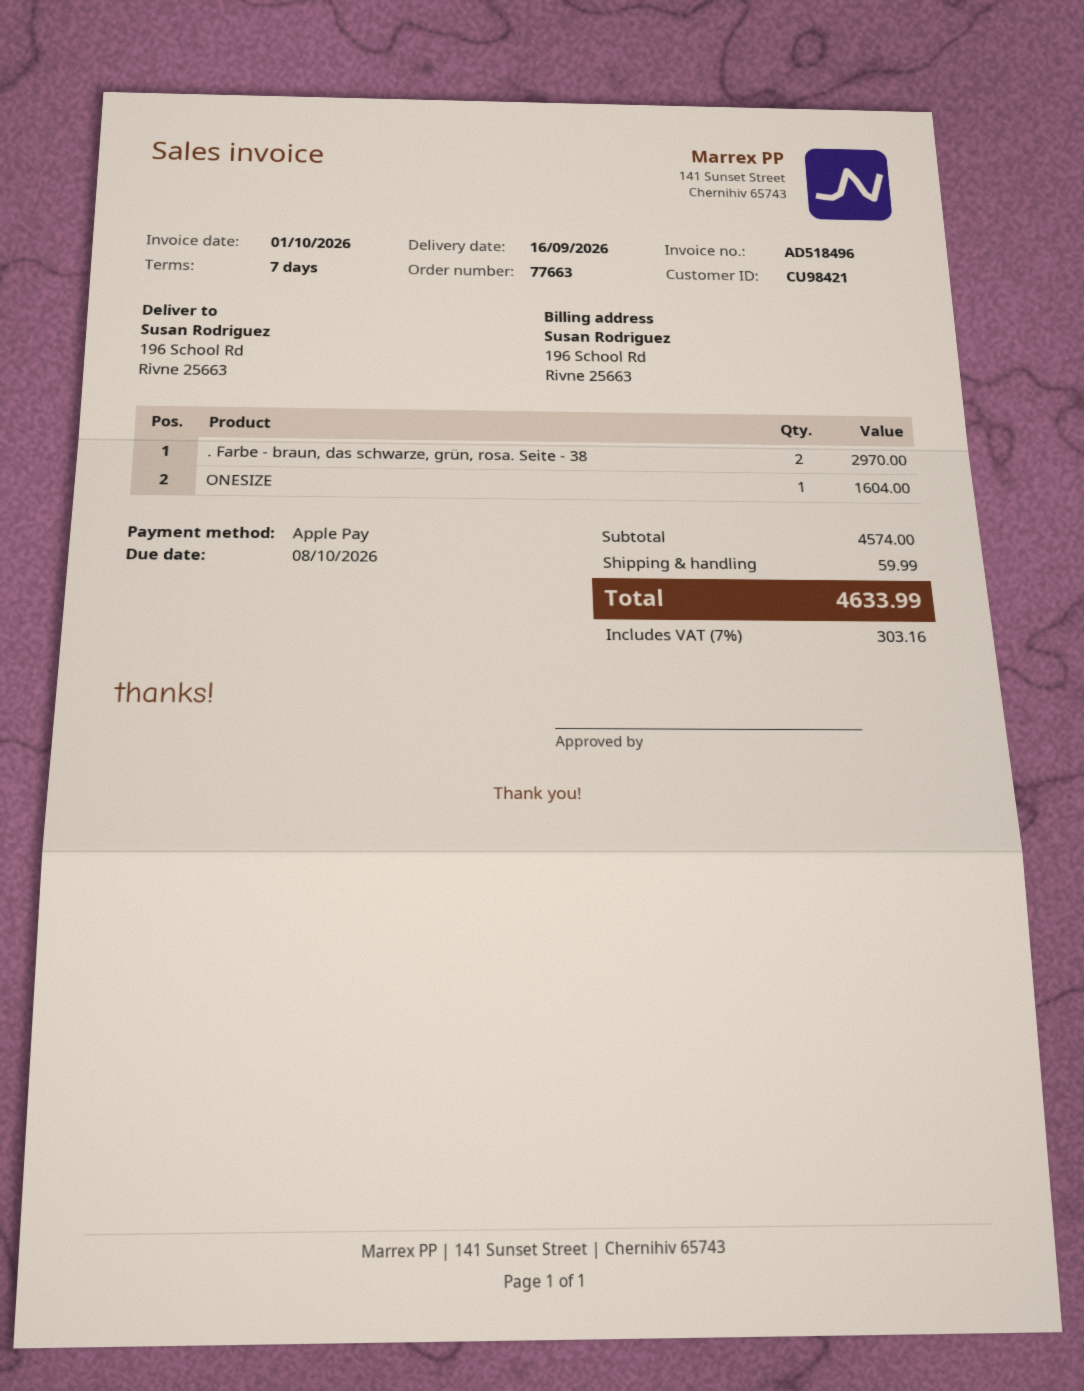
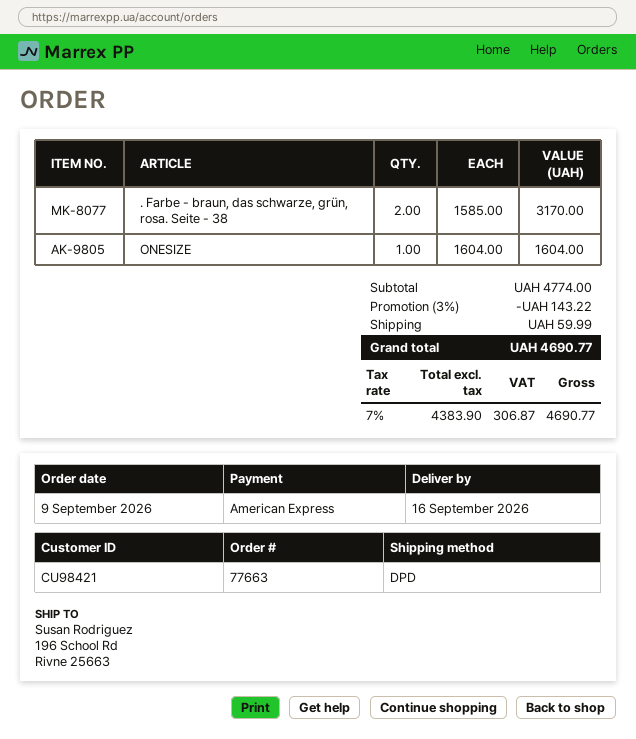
payment method: Apple Pay -> American Express
. Farbe - braun, das schwarze, grün, rosa. Seite - 38: 2 for 2970.00 -> 2 for 3170.00
subtotal: 4574.00 -> 4774.00
discount: none -> 3% = 143.22
tax: 7% = 303.16 -> 7% = 306.87
total: 4633.99 -> 4690.77

